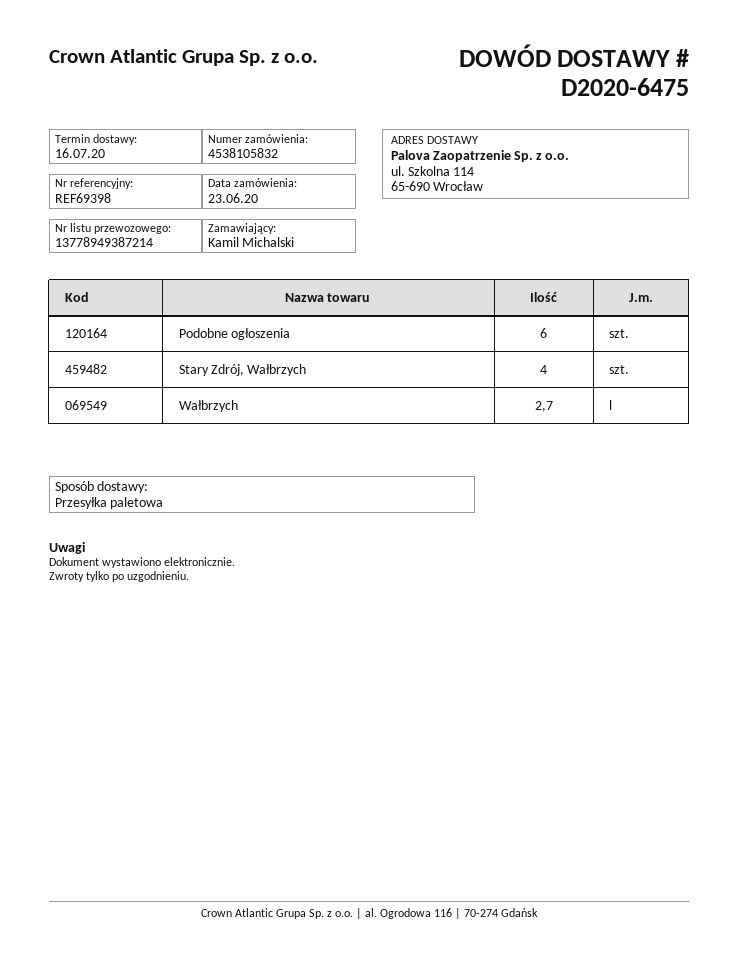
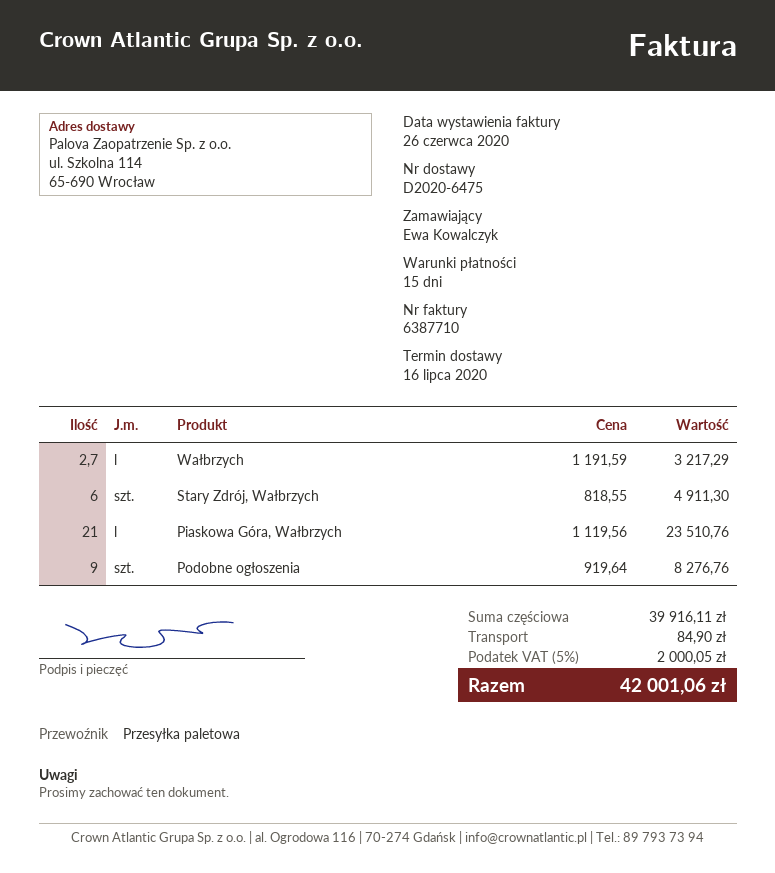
ordered by: Kamil Michalski -> Ewa Kowalczyk
Podobne ogłoszenia: 6 -> 9
Stary Zdrój, Wałbrzych: 4 -> 6
Piaskowa Góra, Wałbrzych: none -> 21

